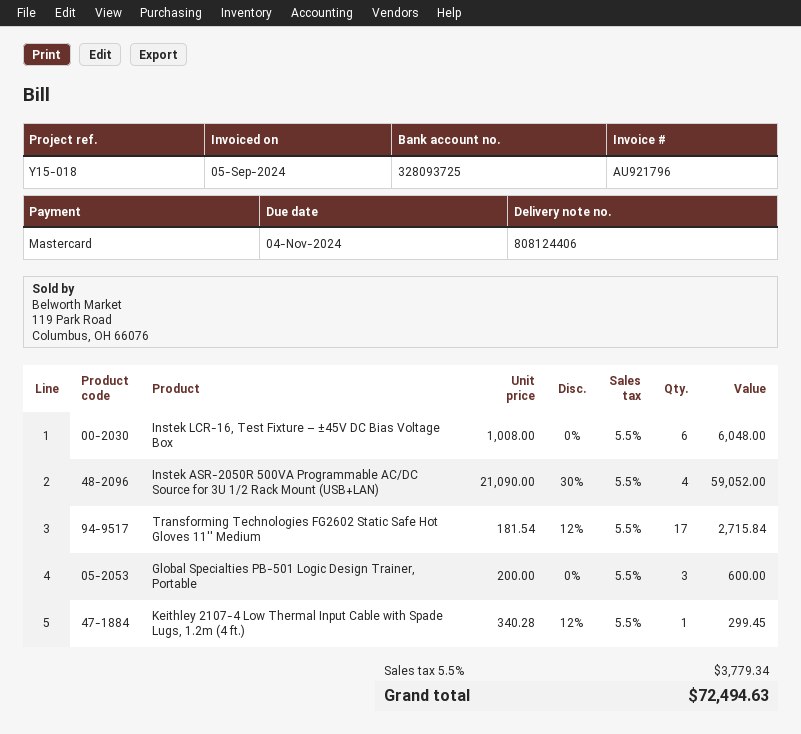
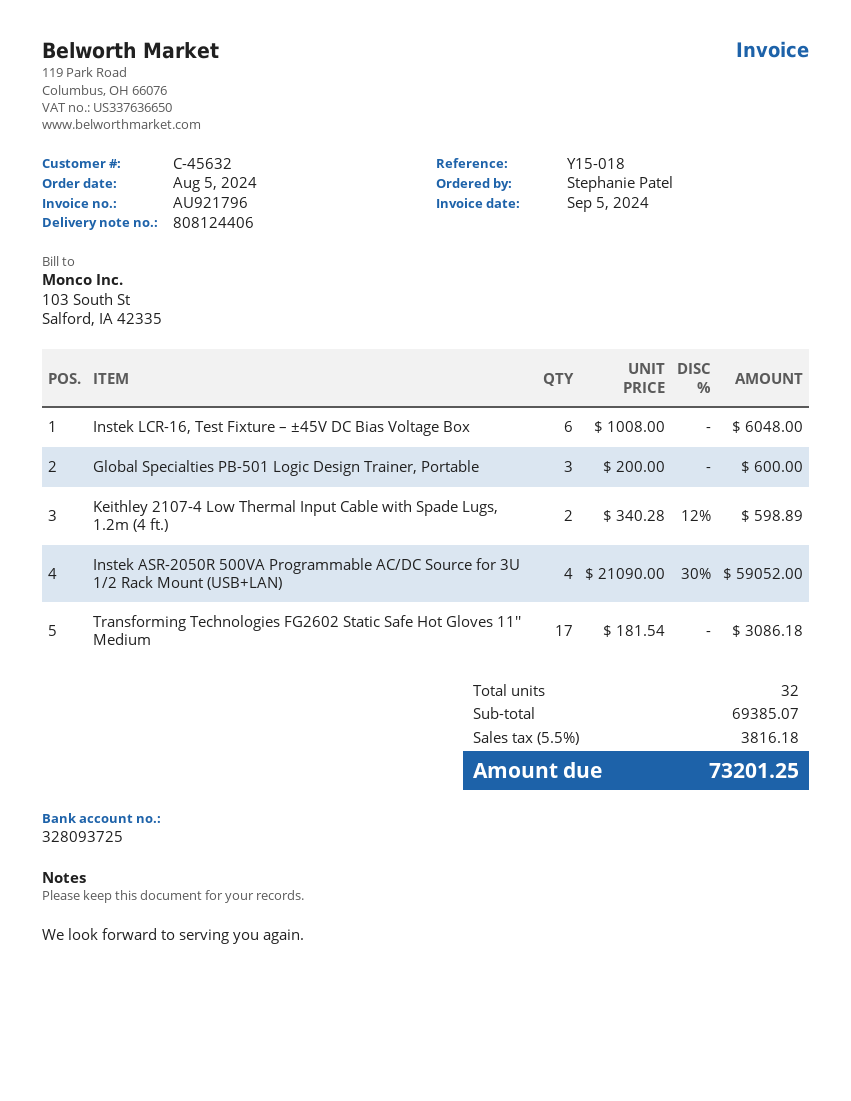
Transforming Technologies FG2602 Static Safe Hot Gloves 11'' Medium: 17 x 181.54 - 12% = 2715.84 -> 17 x 181.54 = 3086.18
Keithley 2107-4 Low Thermal Input Cable with Spade Lugs, 1.2m (4 ft.): 1 x 340.28 - 12% = 299.45 -> 2 x 340.28 - 12% = 598.89
tax: 5.5% = 3779.34 -> 5.5% = 3816.18
total: 72494.63 -> 73201.25

